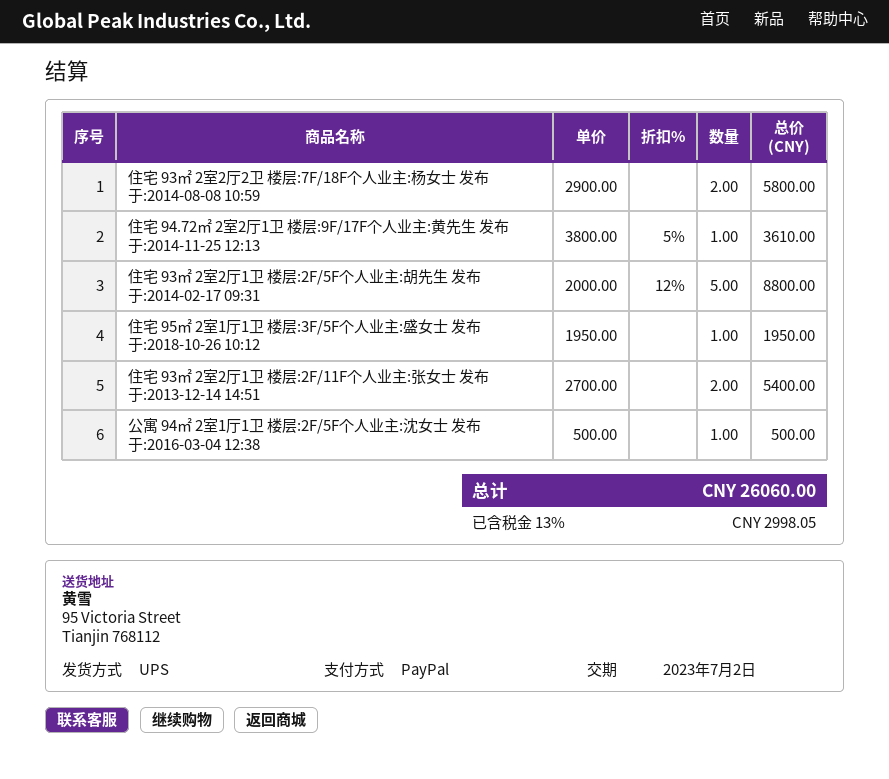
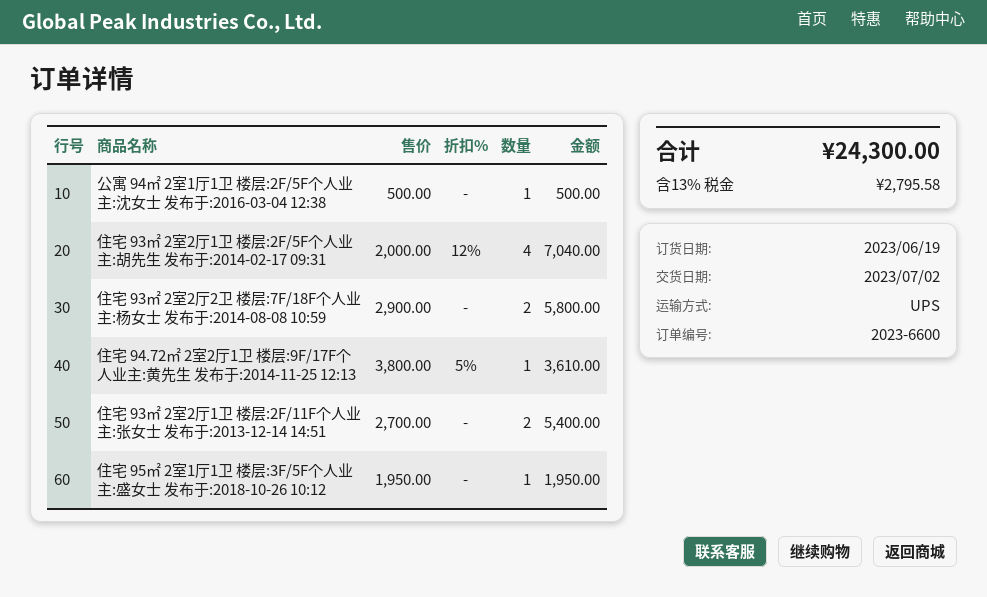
住宅 93㎡ 2室2厅1卫 楼层:2F/5F个人业主:胡先生 发布于:2014-02-17 09:31: 5 x 2000.00 - 12% = 8800.00 -> 4 x 2000.00 - 12% = 7040.00
tax: 13% = 2998.05 -> 13% = 2795.58
total: 26060.00 -> 24300.00

